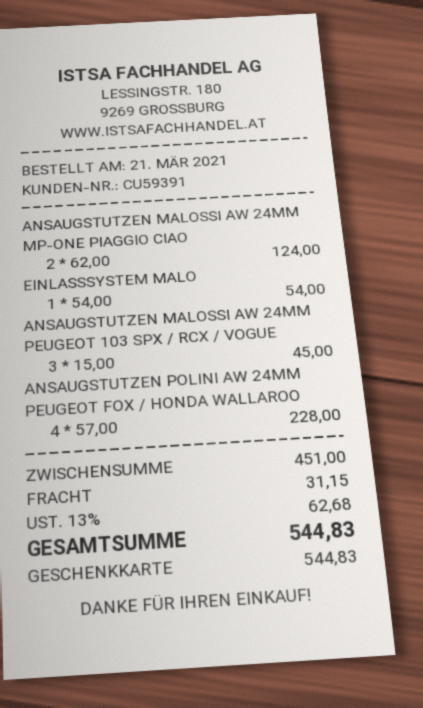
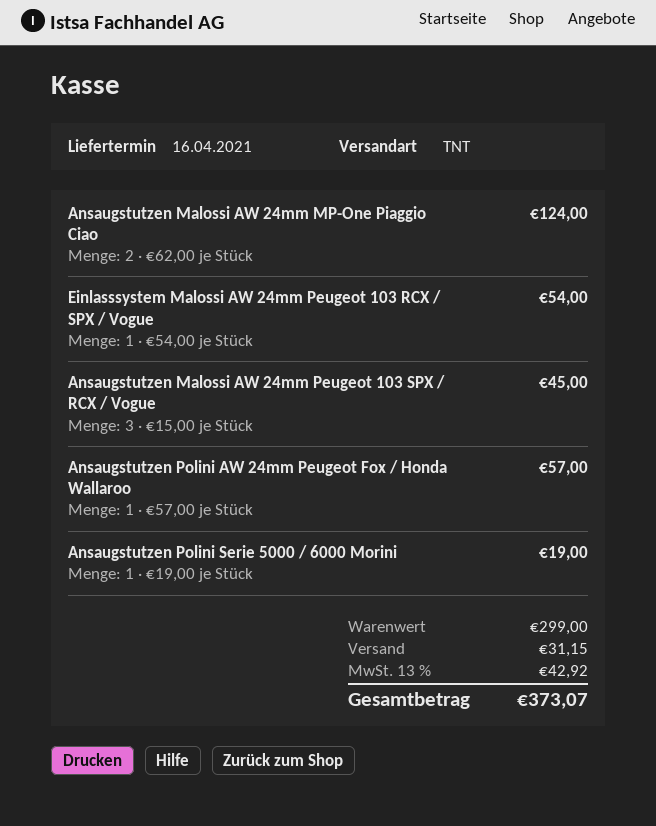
ANSAUGSTUTZEN POLINI AW 24MM PEUGEOT FOX / HONDA WALLAROO: 4 x 57.00 = 228.00 -> 1 x 57.00 = 57.00
Ansaugstutzen Polini Serie 5000 / 6000 Morini: none -> 1 x 19.00 = 19.00
subtotal: 451.00 -> 299.00
tax: 13% = 62.68 -> 13% = 42.92
total: 544.83 -> 373.07

